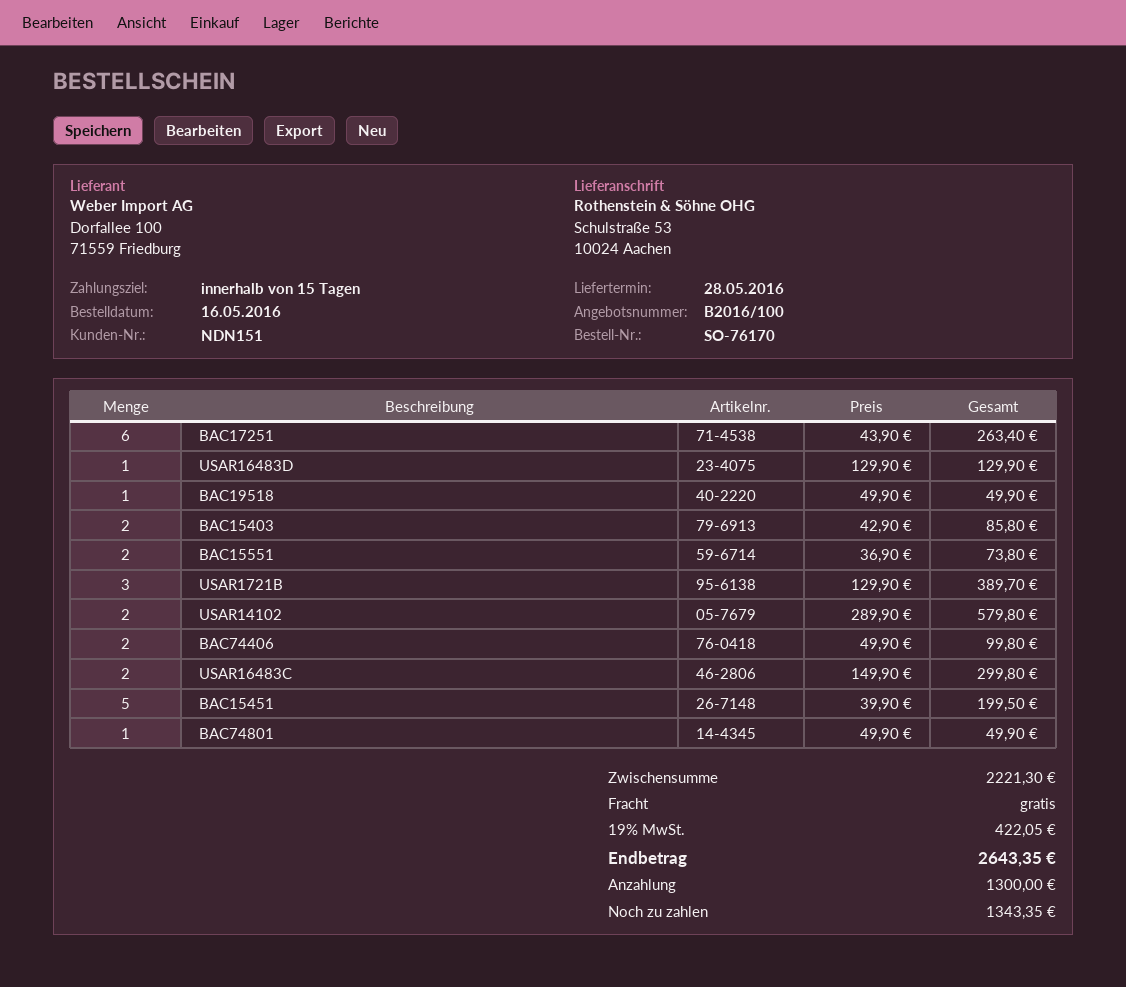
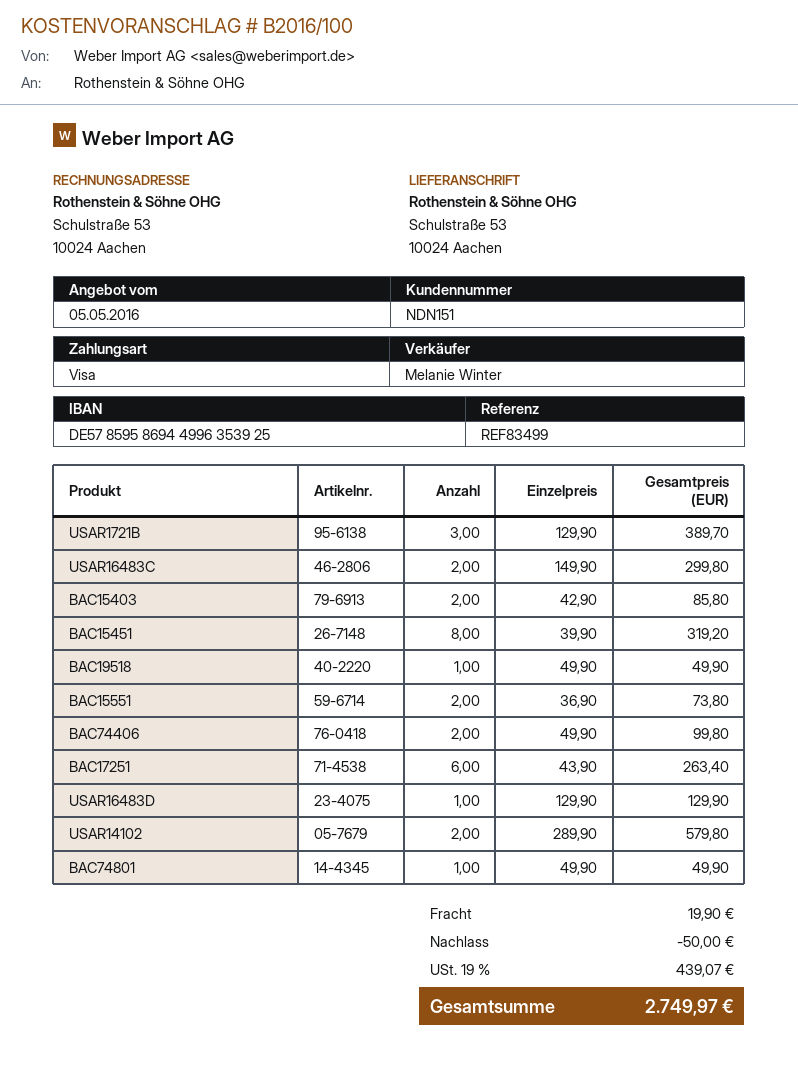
BAC15451: 5 x 39.90 = 199.50 -> 8 x 39.90 = 319.20
discount: none -> 50.00
shipping: 0.00 -> 19.90
tax: 19% = 422.05 -> 19% = 439.07
total: 2643.35 -> 2749.97

